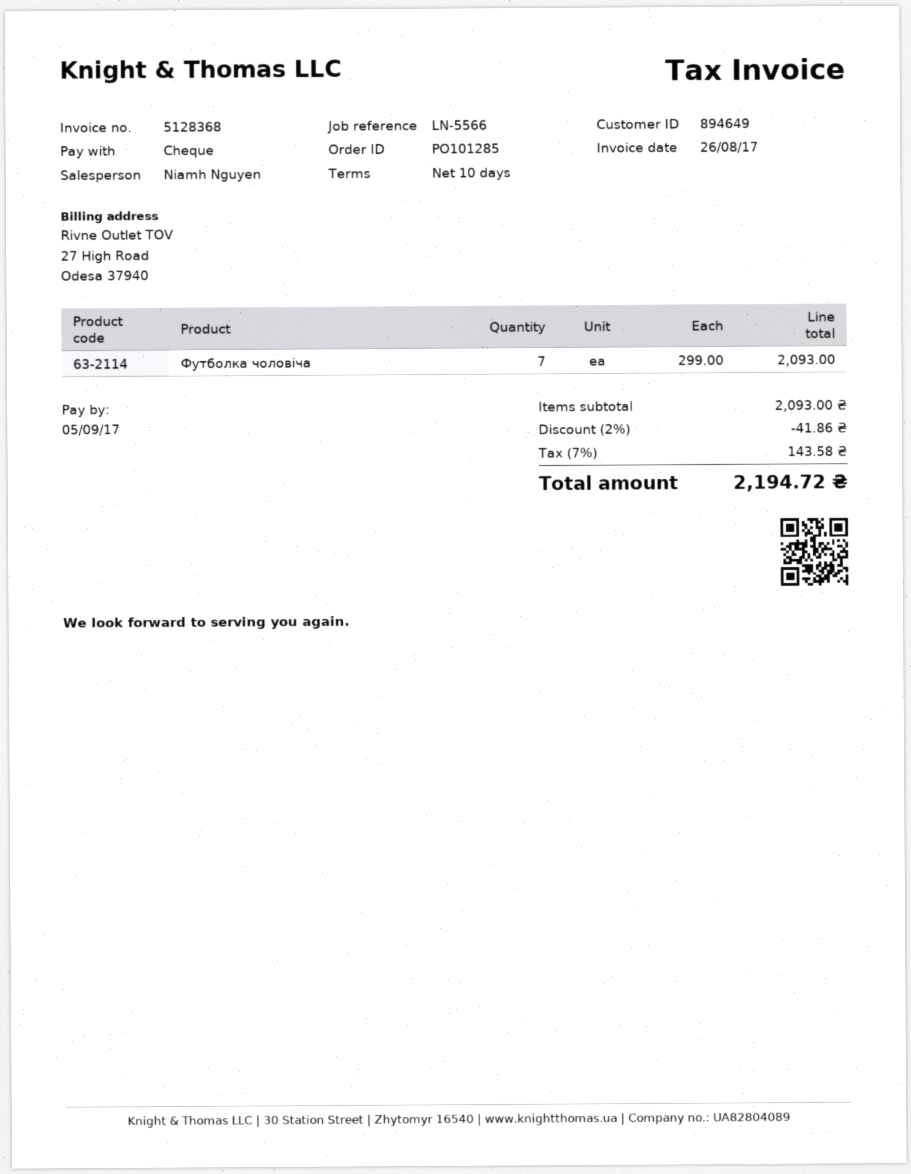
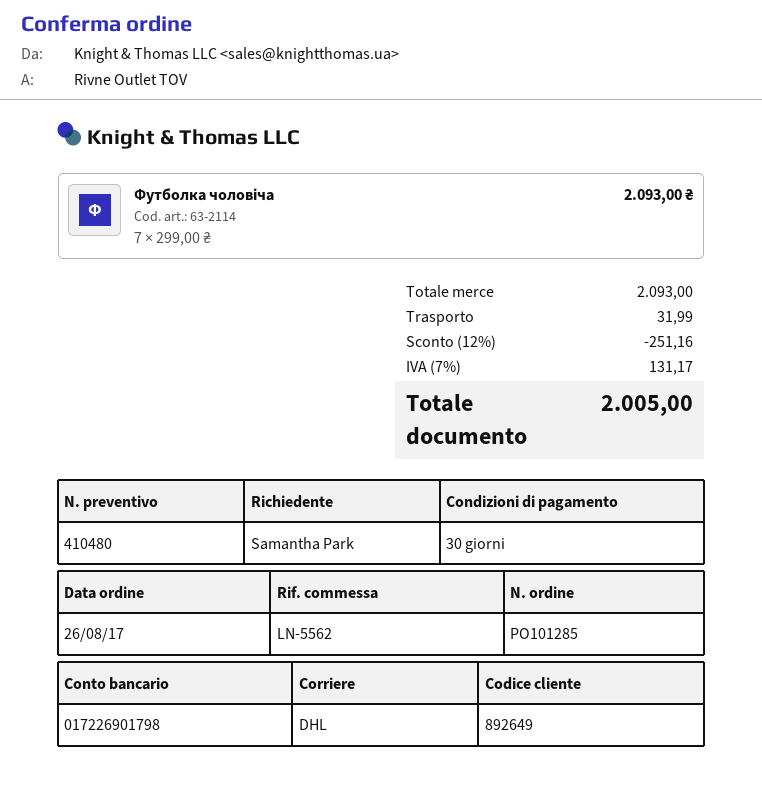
payment terms: 10 days -> 30 days
customer number: 894649 -> 892649
reference: LN-5566 -> LN-5562
discount: 2% = 41.86 -> 12% = 251.16
shipping: none -> 31.99
tax: 7% = 143.58 -> 7% = 131.17
total: 2194.72 -> 2005.00

